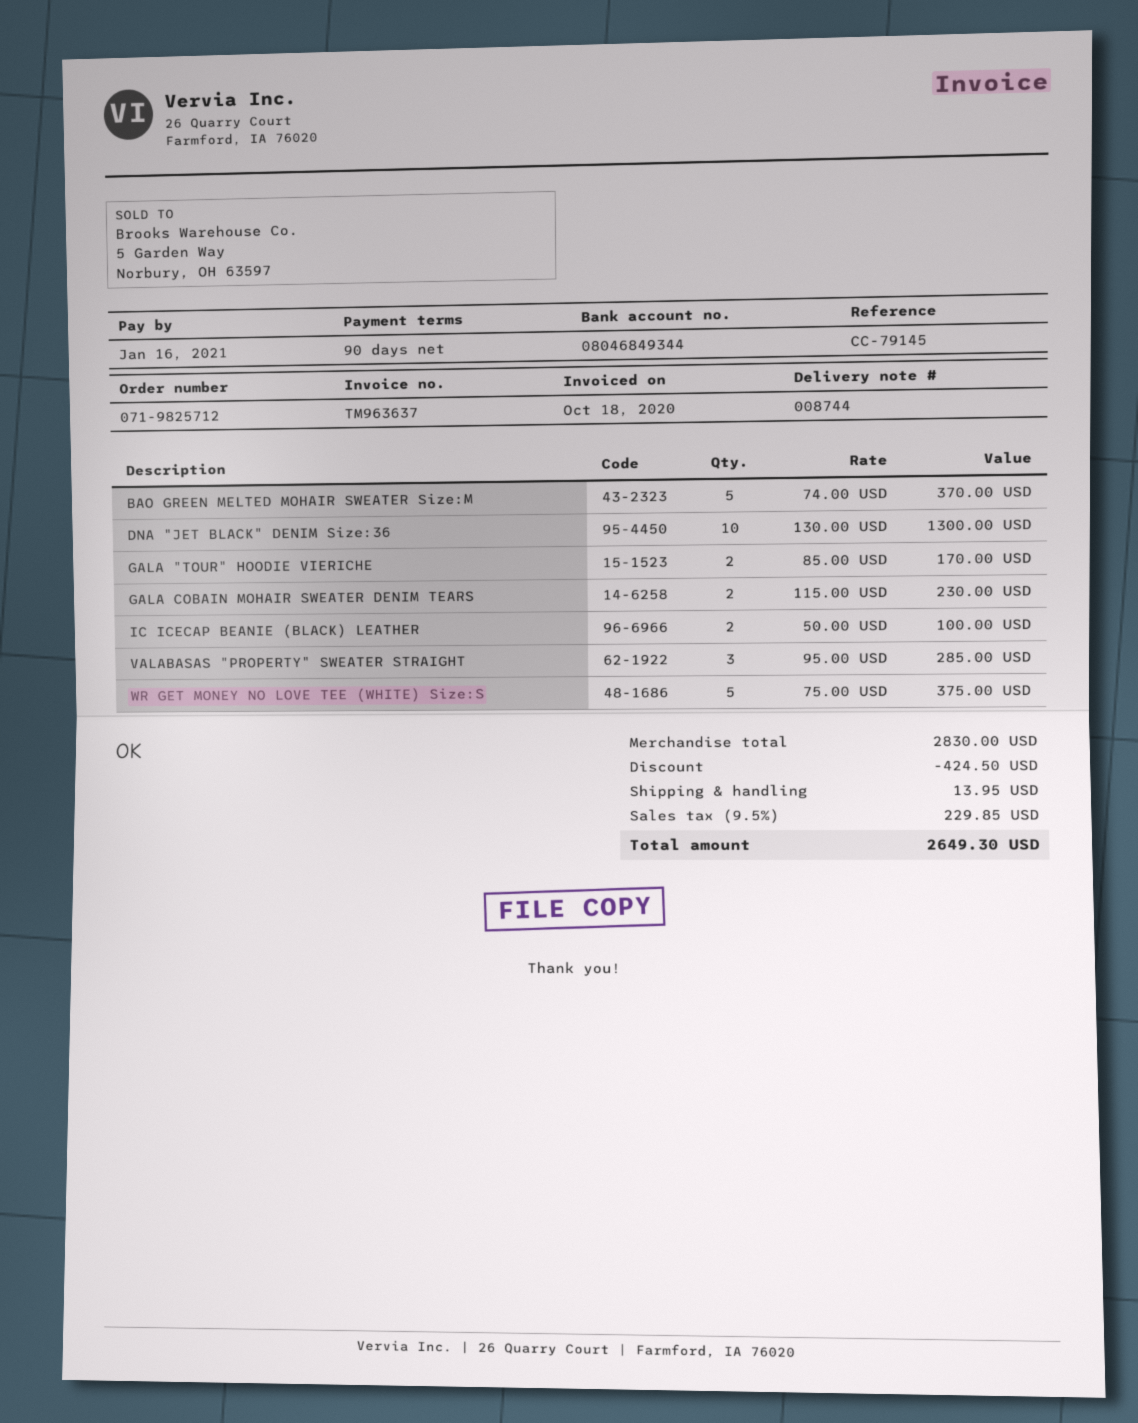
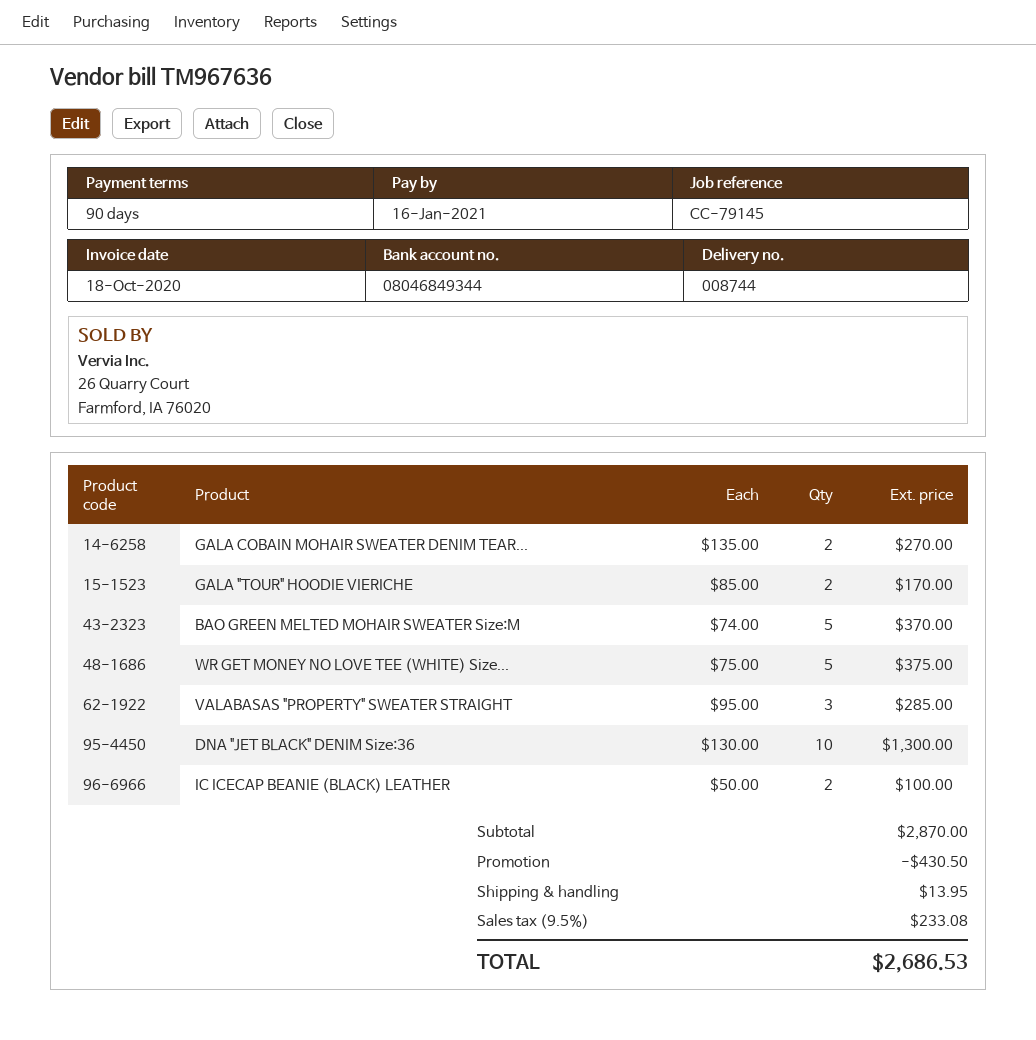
invoice number: TM963637 -> TM967636
GALA COBAIN MOHAIR SWEATER DENIM TEARS: 2 x 115.00 = 230.00 -> 2 x 135.00 = 270.00
subtotal: 2830.00 -> 2870.00
discount: 424.50 -> 430.50
tax: 9.5% = 229.85 -> 9.5% = 233.08
total: 2649.30 -> 2686.53

